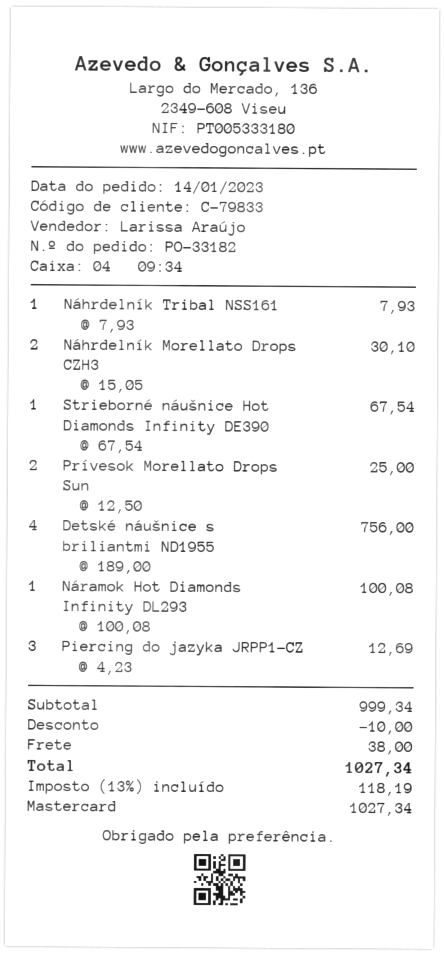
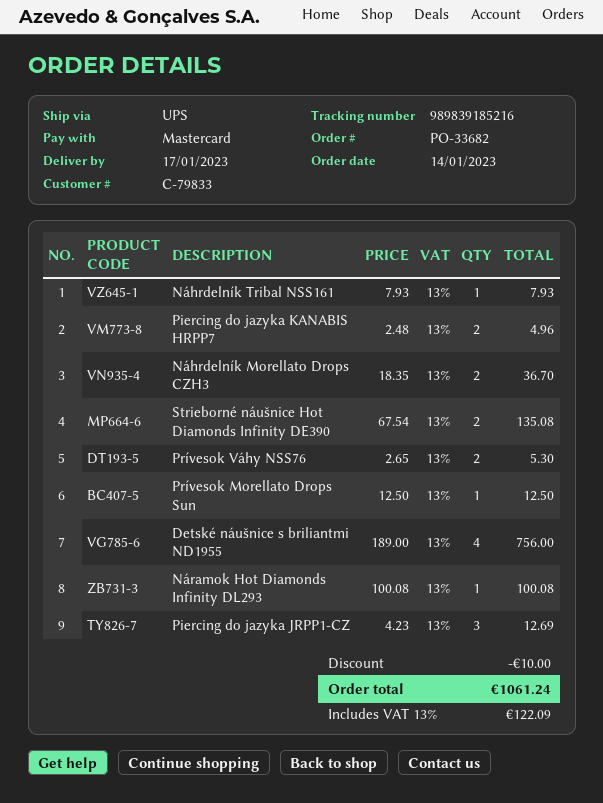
order number: PO-33182 -> PO-33682
Náhrdelník Morellato Drops CZH3: 2 x 15.05 = 30.10 -> 2 x 18.35 = 36.70
Strieborné náušnice Hot Diamonds Infinity DE390: 1 x 67.54 = 67.54 -> 2 x 67.54 = 135.08
Prívesok Morellato Drops Sun: 2 x 12.50 = 25.00 -> 1 x 12.50 = 12.50
Piercing do jazyka KANABIS HRPP7: none -> 2 x 2.48 = 4.96
Prívesok Váhy NSS76: none -> 2 x 2.65 = 5.30
shipping: 38.00 -> none
tax: 13% = 118.19 -> 13% = 122.09
total: 1027.34 -> 1061.24

